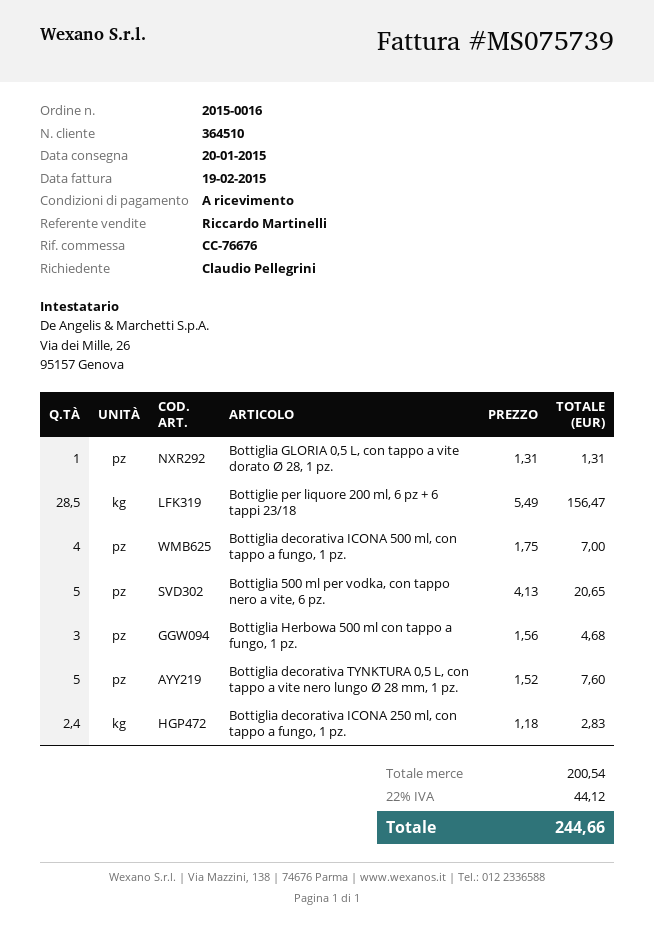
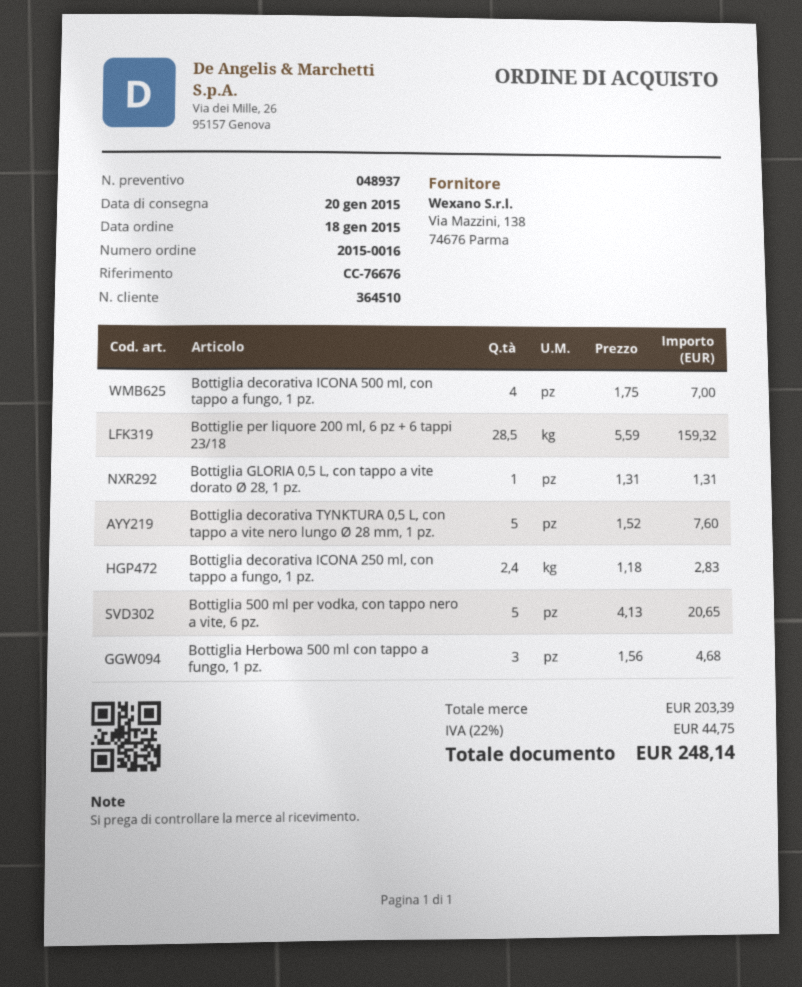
Bottiglie per liquore 200 ml, 6 pz + 6 tappi 23/18: 28.5 x 5.49 = 156.47 -> 28.5 x 5.59 = 159.32
subtotal: 200.54 -> 203.39
tax: 22% = 44.12 -> 22% = 44.75
total: 244.66 -> 248.14

